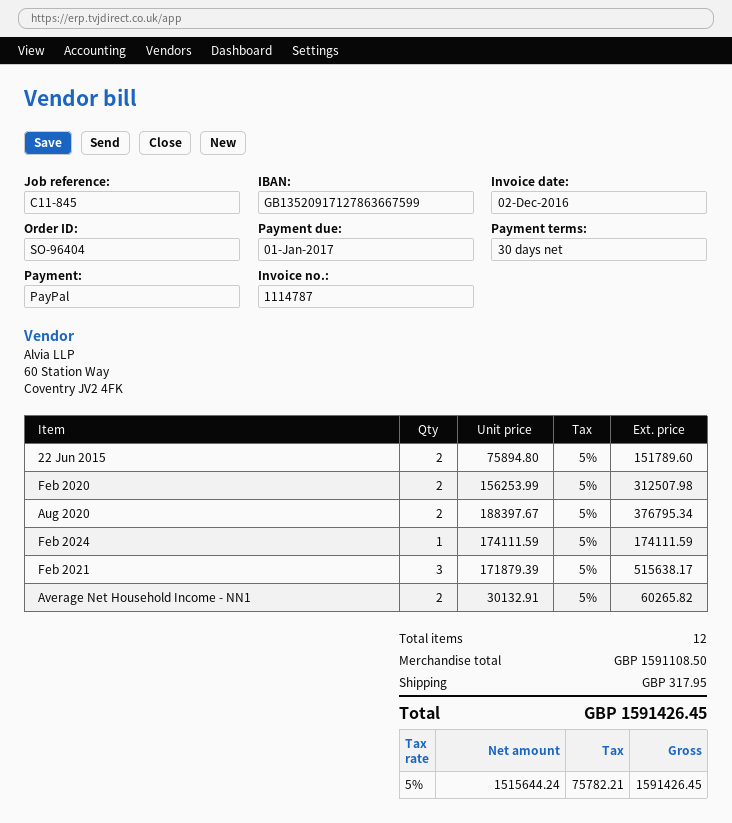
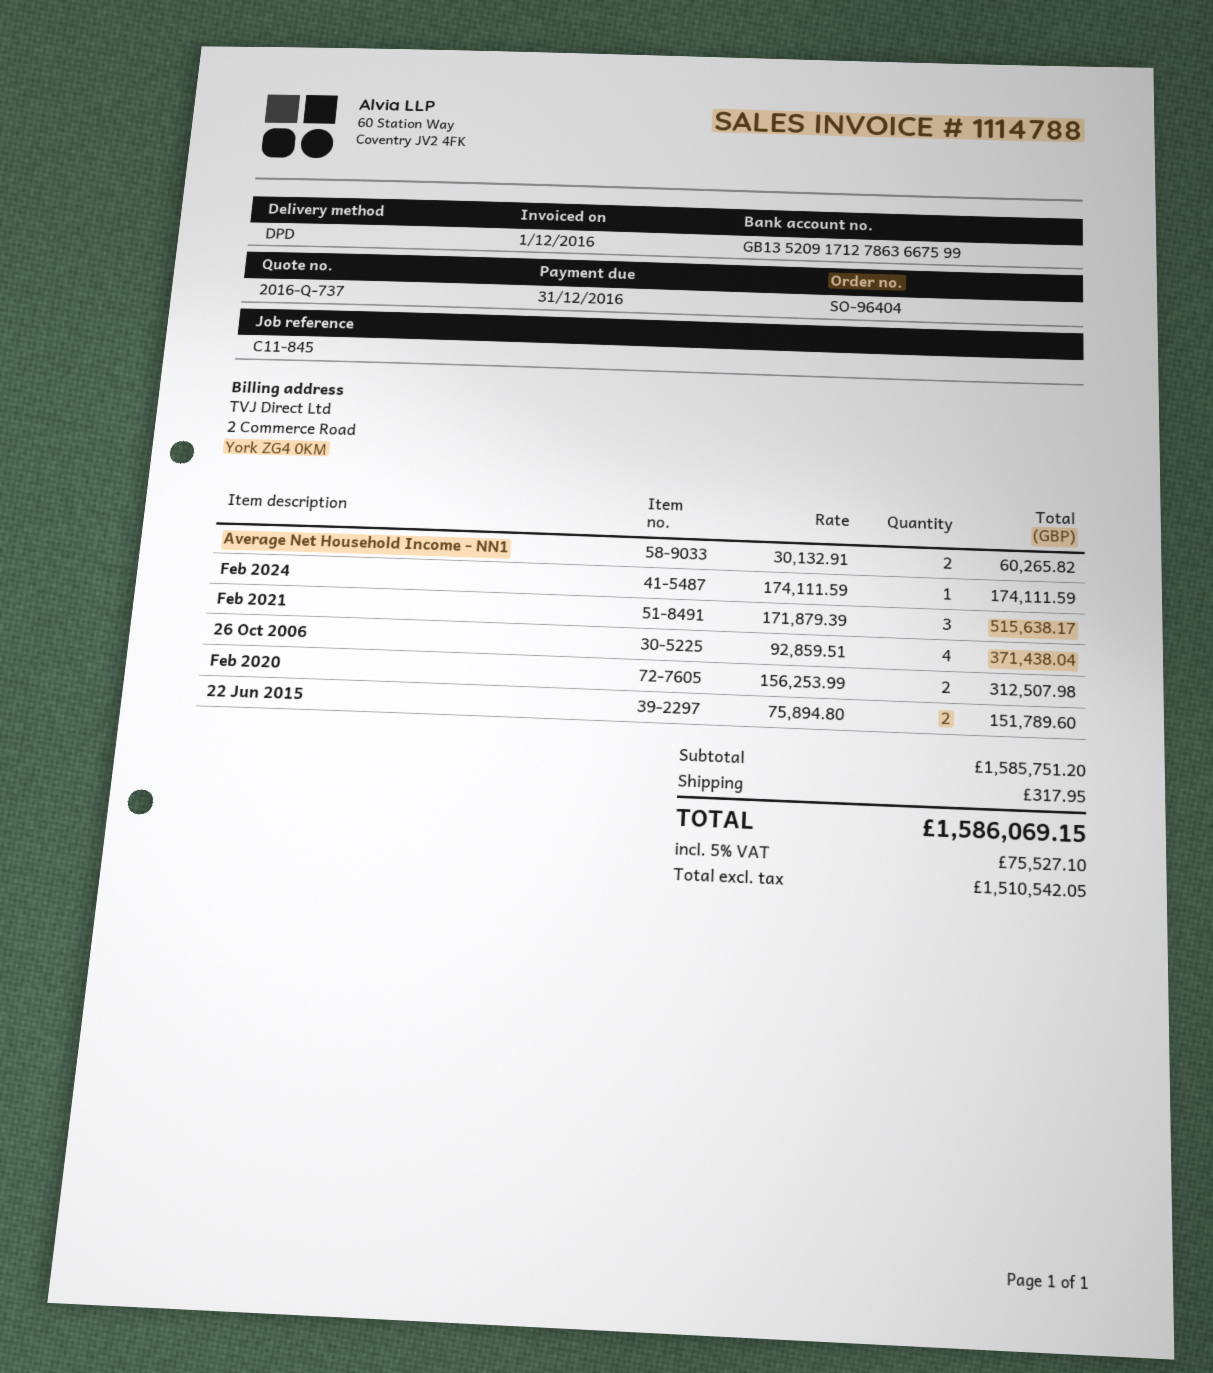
invoice number: 1114787 -> 1114788
invoice date: 2016-12-02 -> 2016-12-01
due date: 2017-01-01 -> 2016-12-31
Aug 2020: 2 x 188397.67 = 376795.34 -> none
26 Oct 2006: none -> 4 x 92859.51 = 371438.04
subtotal: 1591108.50 -> 1585751.20
net: 1515644.24 -> 1510542.05
tax: 5% = 75782.21 -> 5% = 75527.10
total: 1591426.45 -> 1586069.15

